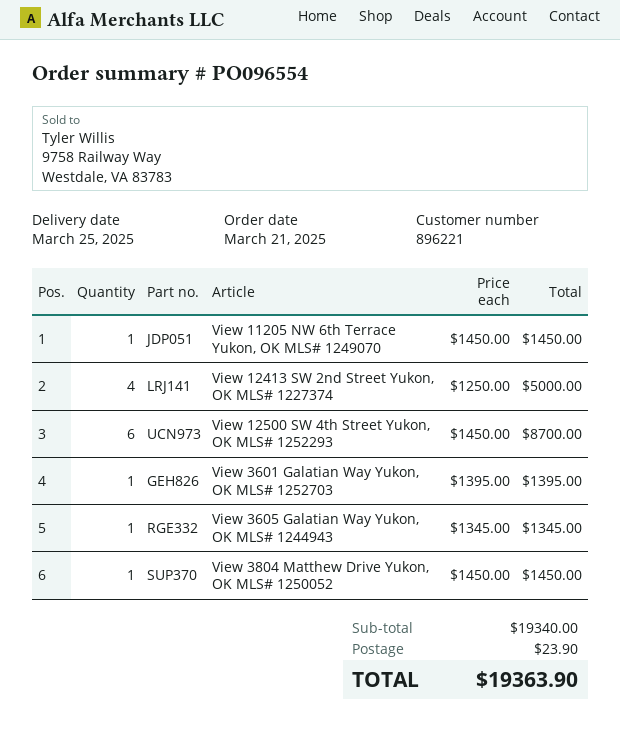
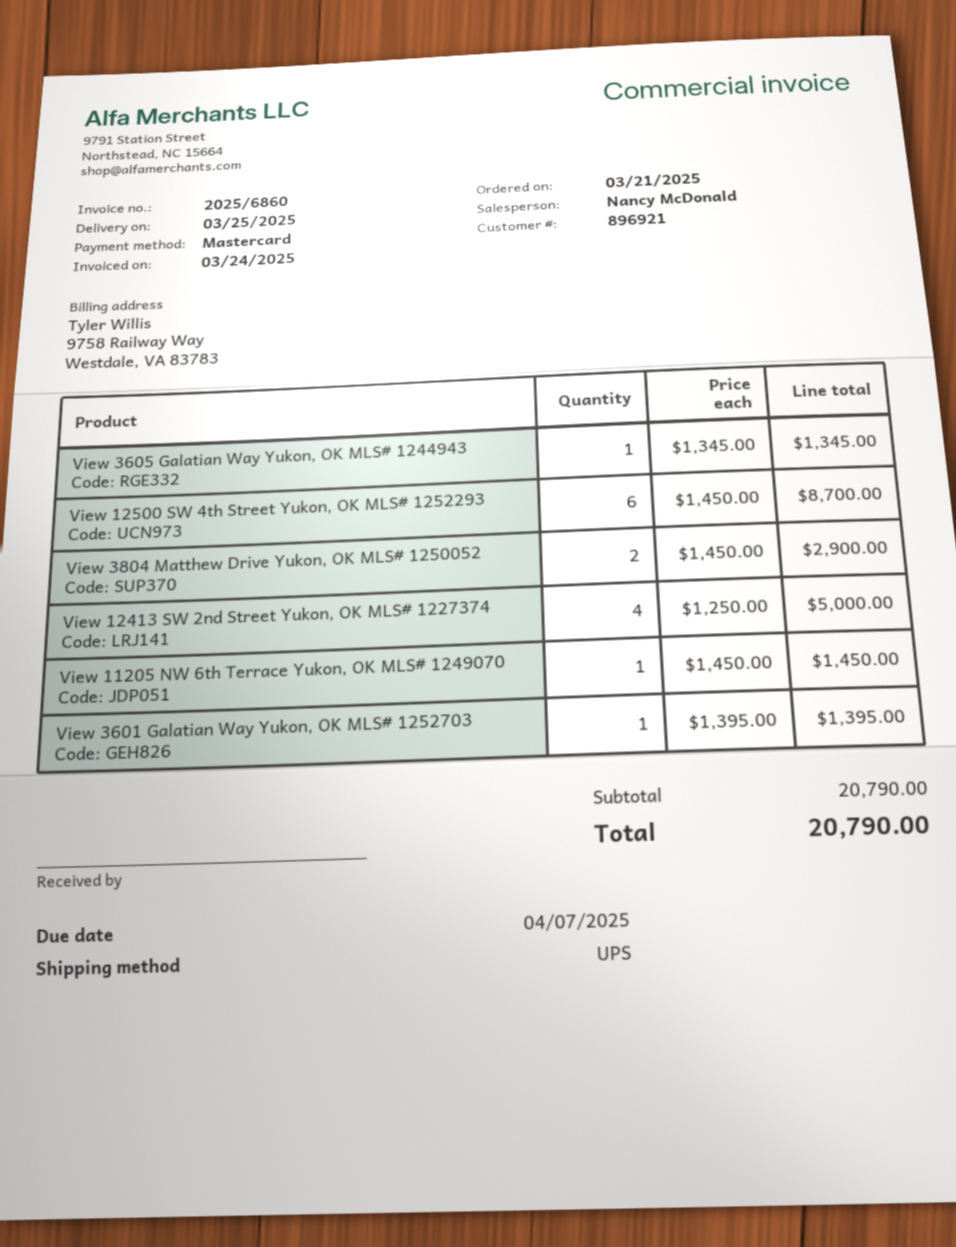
customer number: 896221 -> 896921
View 3804 Matthew Drive Yukon, OK MLS# 1250052: 1 x 1450.00 = 1450.00 -> 2 x 1450.00 = 2900.00
subtotal: 19340.00 -> 20790.00
shipping: 23.90 -> none
total: 19363.90 -> 20790.00

